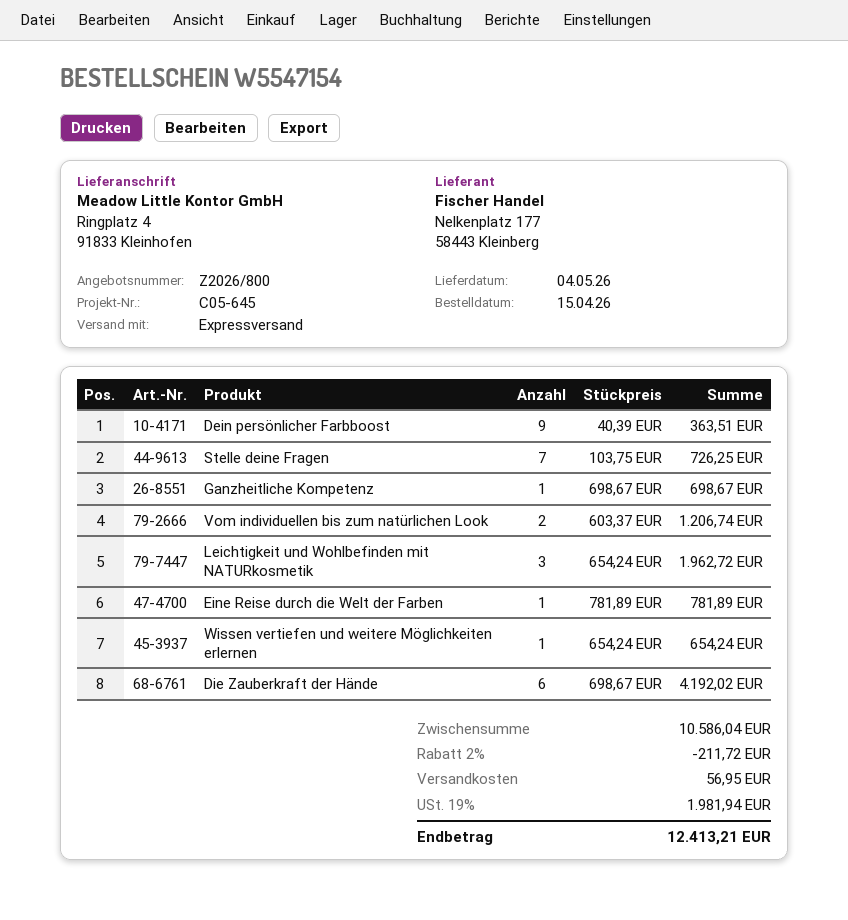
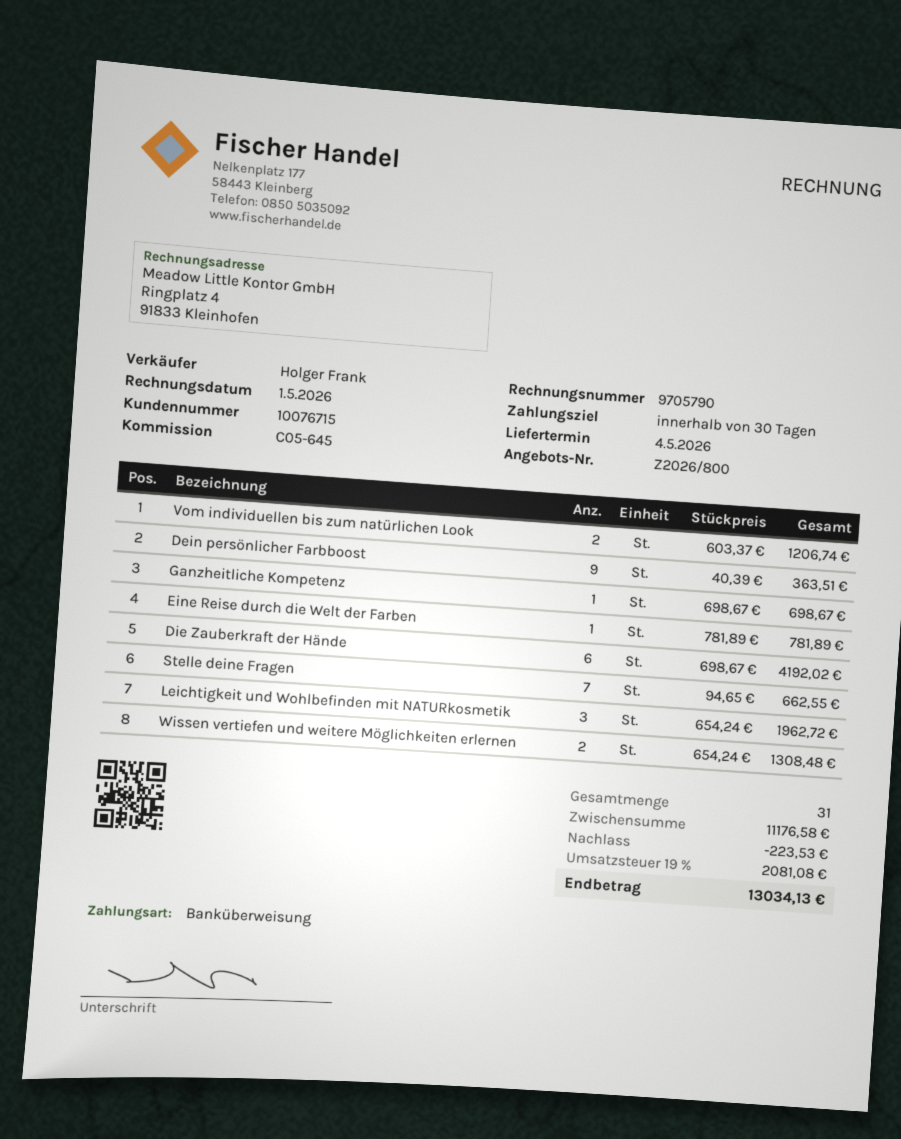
Stelle deine Fragen: 7 x 103.75 = 726.25 -> 7 x 94.65 = 662.55
Wissen vertiefen und weitere Möglichkeiten erlernen: 1 x 654.24 = 654.24 -> 2 x 654.24 = 1308.48
subtotal: 10586.04 -> 11176.58
discount: 211.72 -> 223.53
shipping: 56.95 -> none
tax: 19% = 1981.94 -> 19% = 2081.08
total: 12413.21 -> 13034.13

